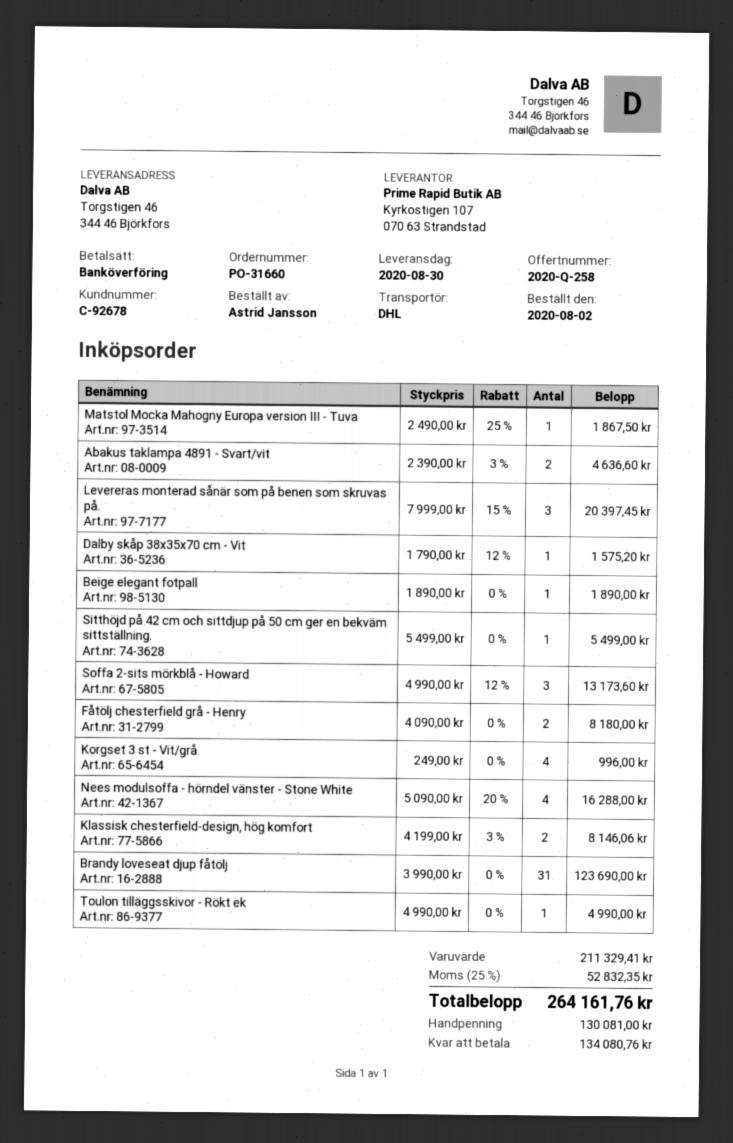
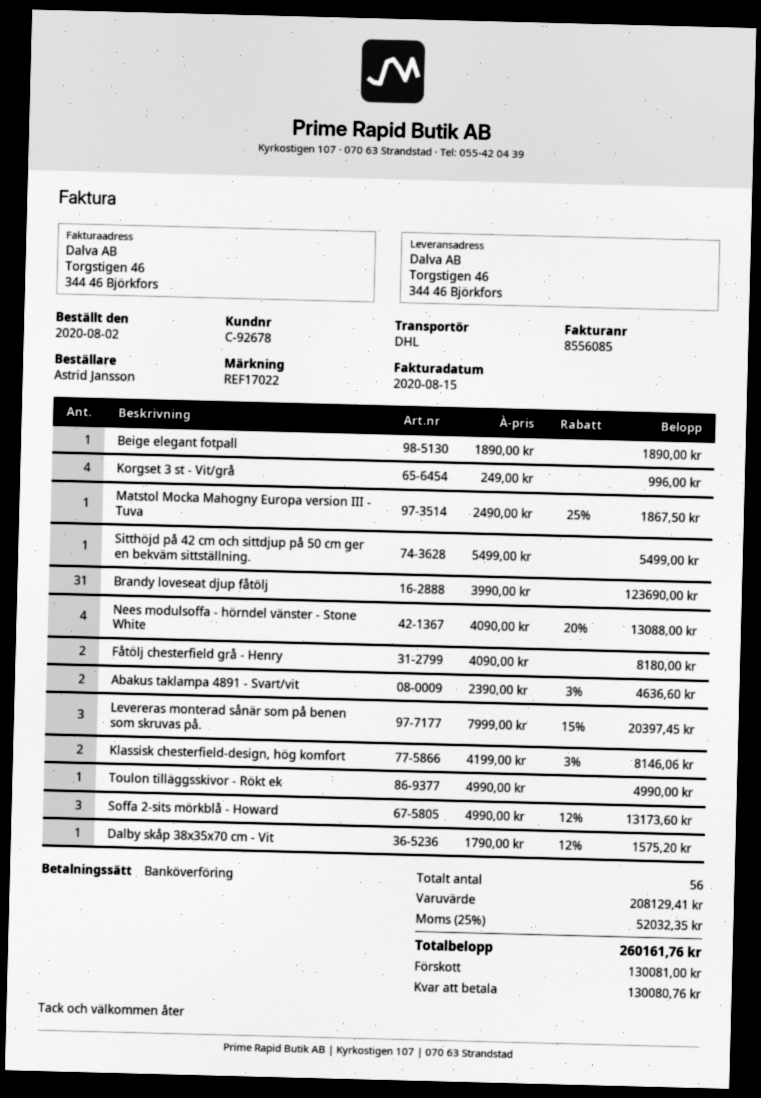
Nees modulsoffa - hörndel vänster - Stone White: 4 x 5090.00 - 20% = 16288.00 -> 4 x 4090.00 - 20% = 13088.00
subtotal: 211329.41 -> 208129.41
tax: 25% = 52832.35 -> 25% = 52032.35
total: 264161.76 -> 260161.76
balance: 134080.76 -> 130080.76

